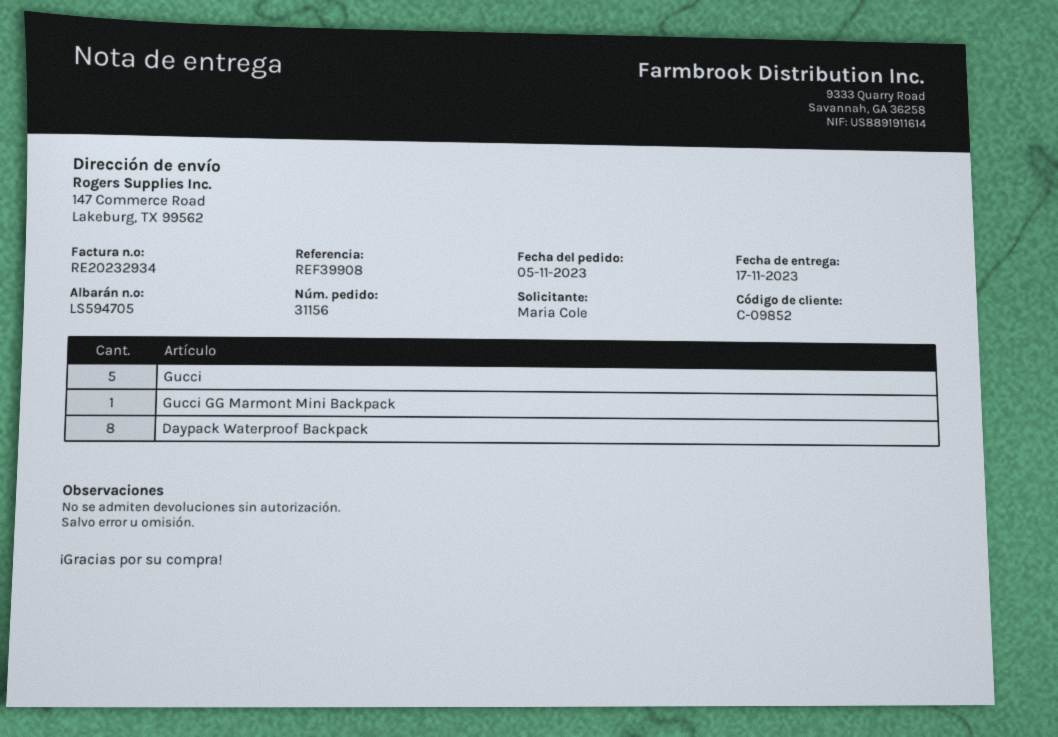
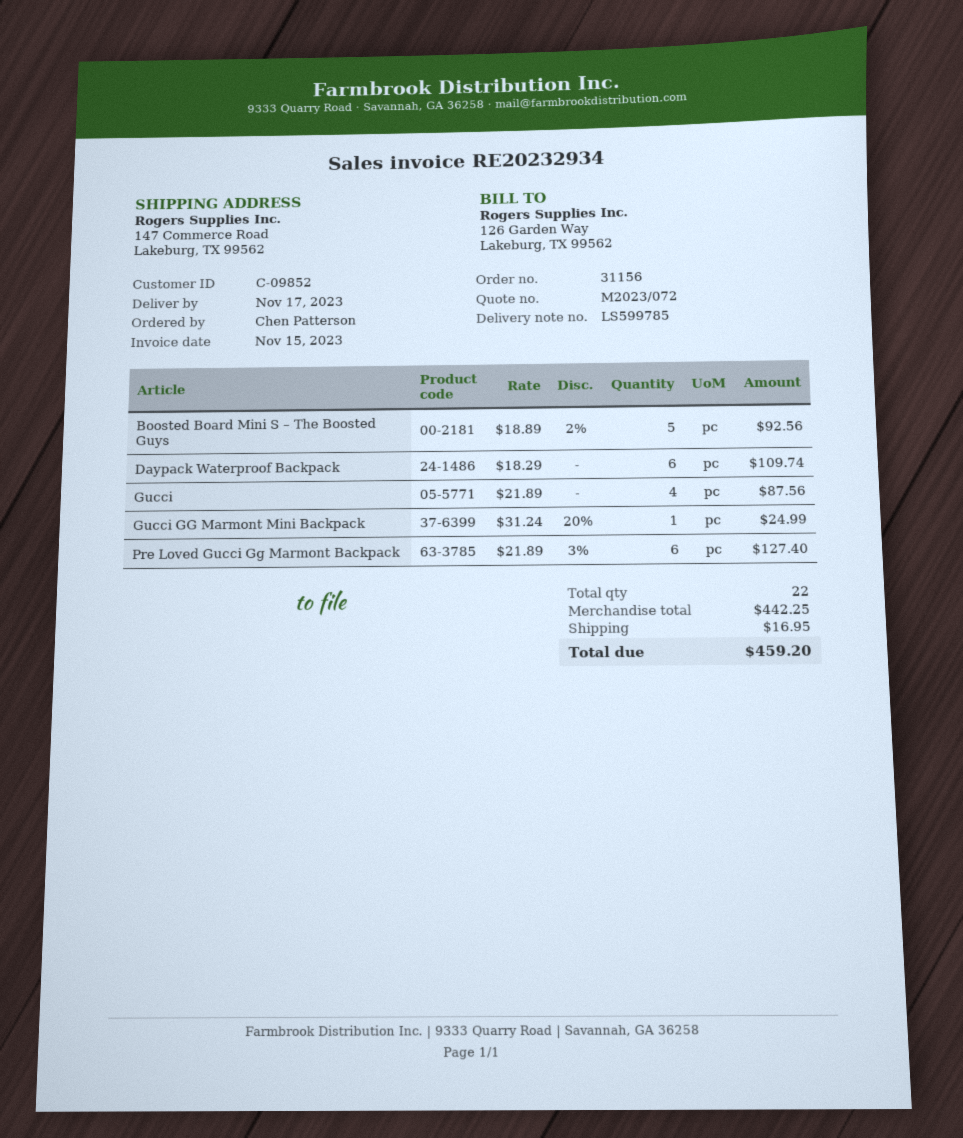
delivery note number: LS594705 -> LS599785
ordered by: Maria Cole -> Chen Patterson
Gucci: 5 -> 4
Daypack Waterproof Backpack: 8 -> 6
Boosted Board Mini S – The Boosted Guys: none -> 5
Pre Loved Gucci Gg Marmont Backpack: none -> 6

